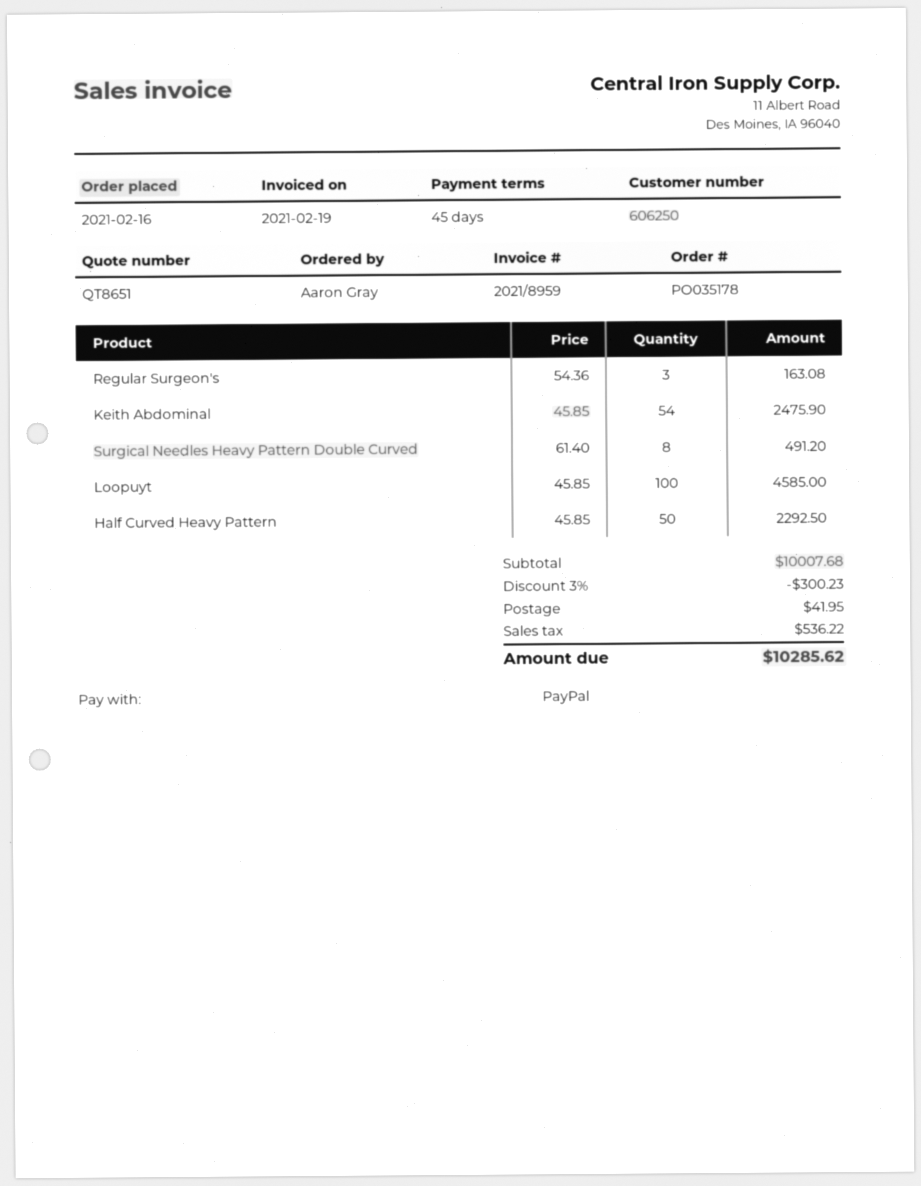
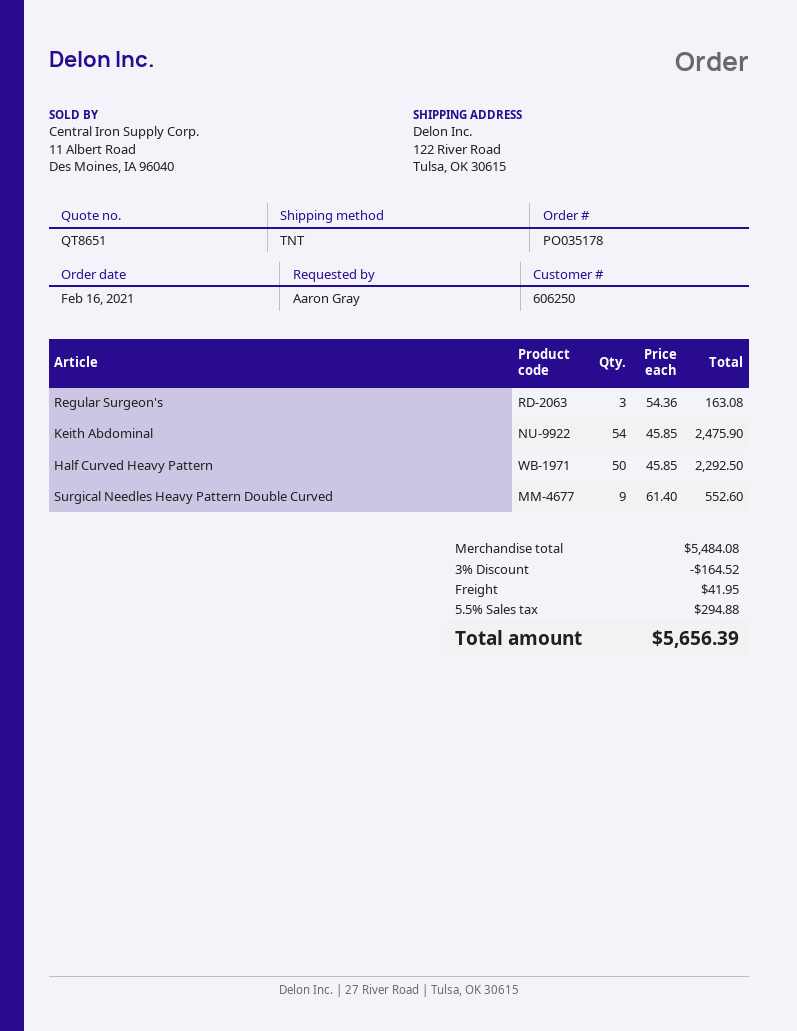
Surgical Needles Heavy Pattern Double Curved: 8 x 61.40 = 491.20 -> 9 x 61.40 = 552.60
Loopuyt: 100 x 45.85 = 4585.00 -> none
subtotal: 10007.68 -> 5484.08
discount: 3% = 300.23 -> 3% = 164.52
tax: 536.22 -> 294.88
total: 10285.62 -> 5656.39

